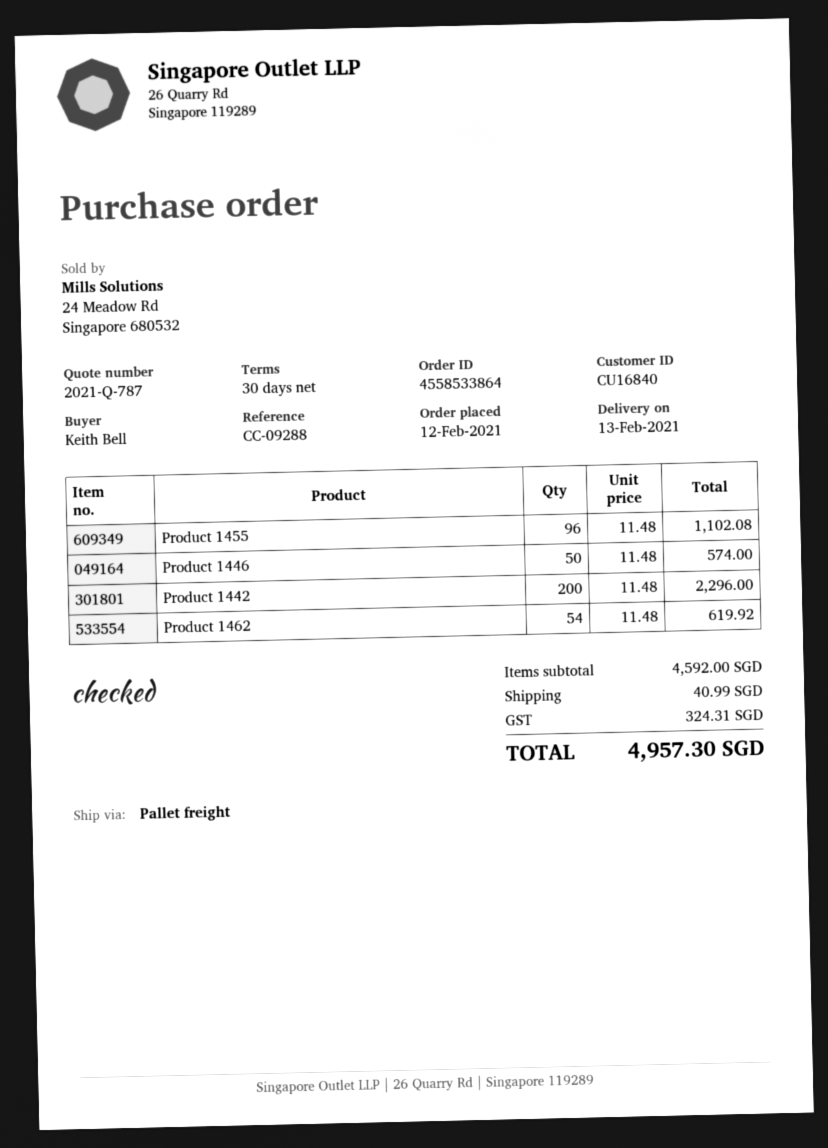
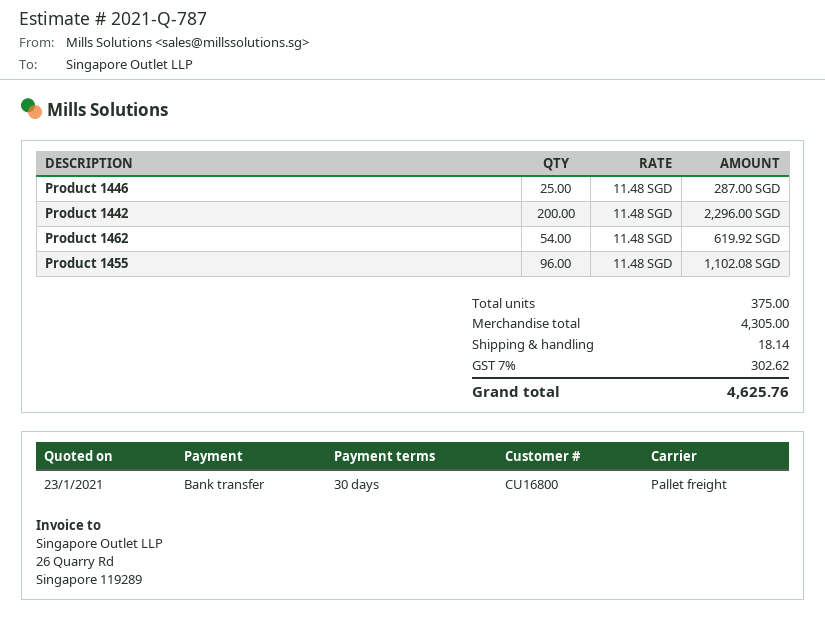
customer number: CU16840 -> CU16800
Product 1446: 50 x 11.48 = 574.00 -> 25 x 11.48 = 287.00
subtotal: 4592.00 -> 4305.00
shipping: 40.99 -> 18.14
tax: 324.31 -> 302.62
total: 4957.30 -> 4625.76

